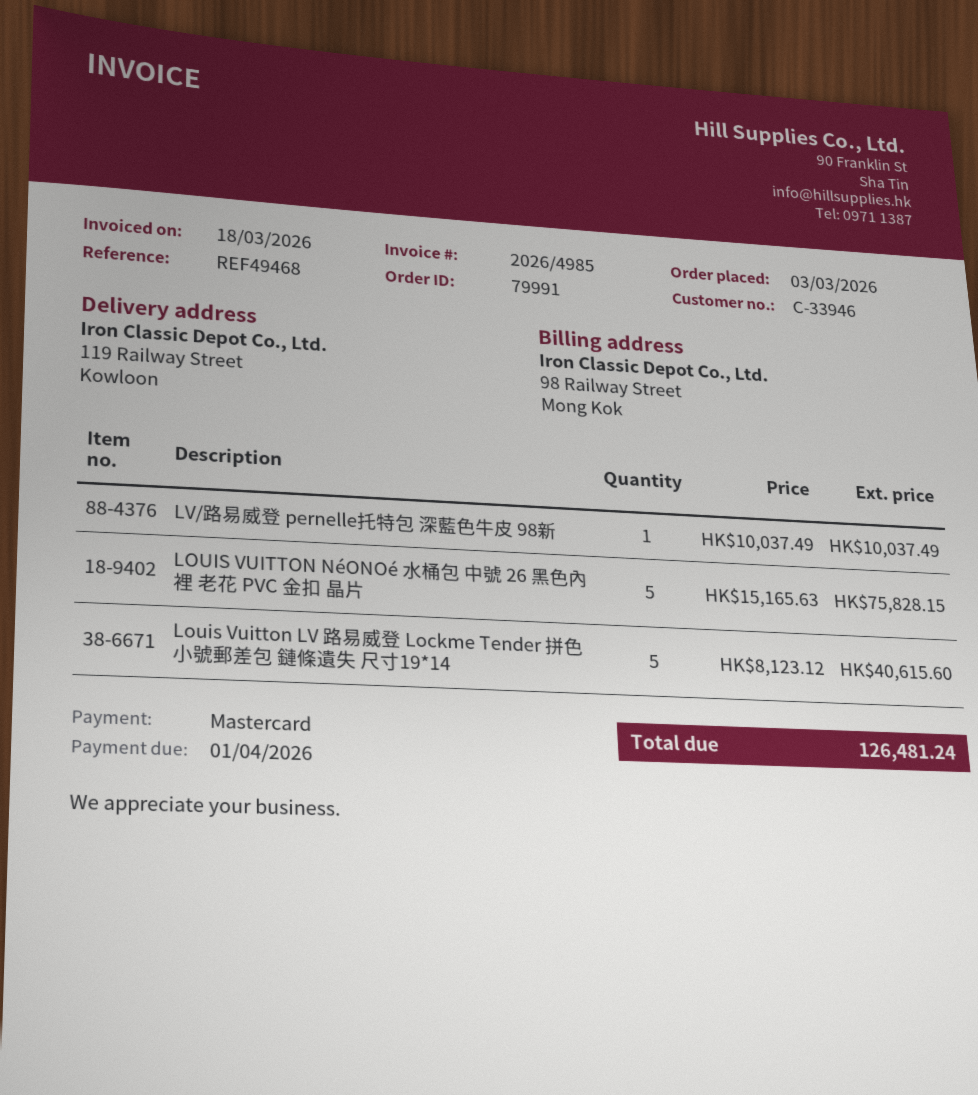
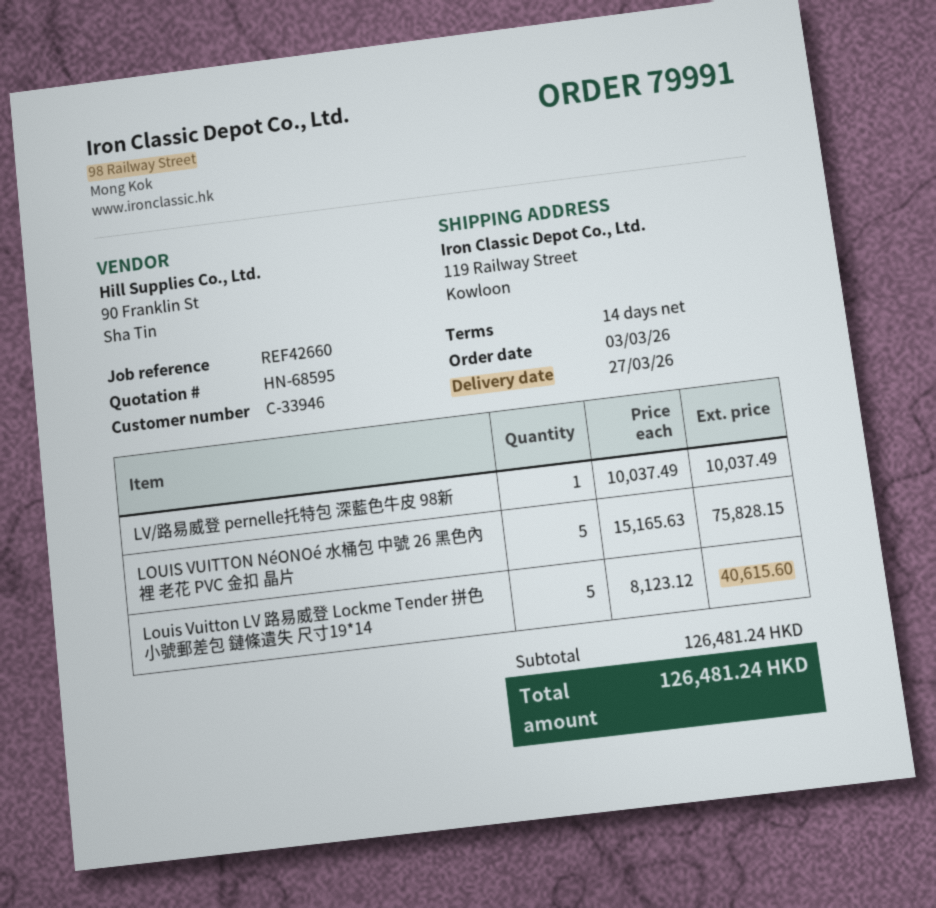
reference: REF49468 -> REF42660

